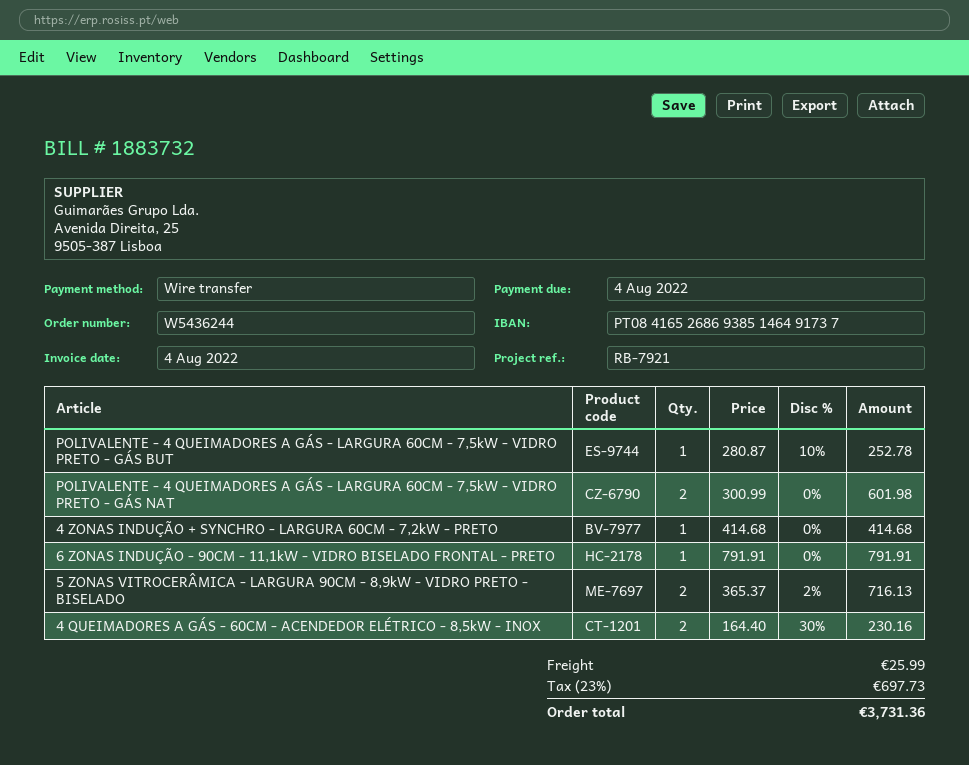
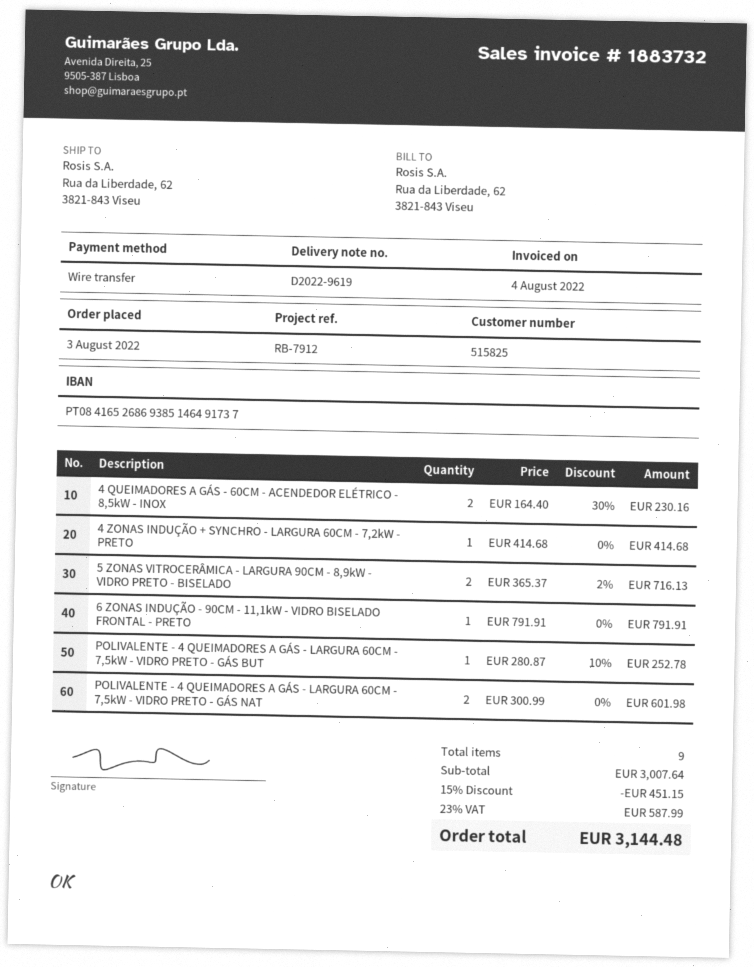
reference: RB-7921 -> RB-7912
discount: none -> 15% = 451.15
shipping: 25.99 -> none
tax: 23% = 697.73 -> 23% = 587.99
total: 3731.36 -> 3144.48

